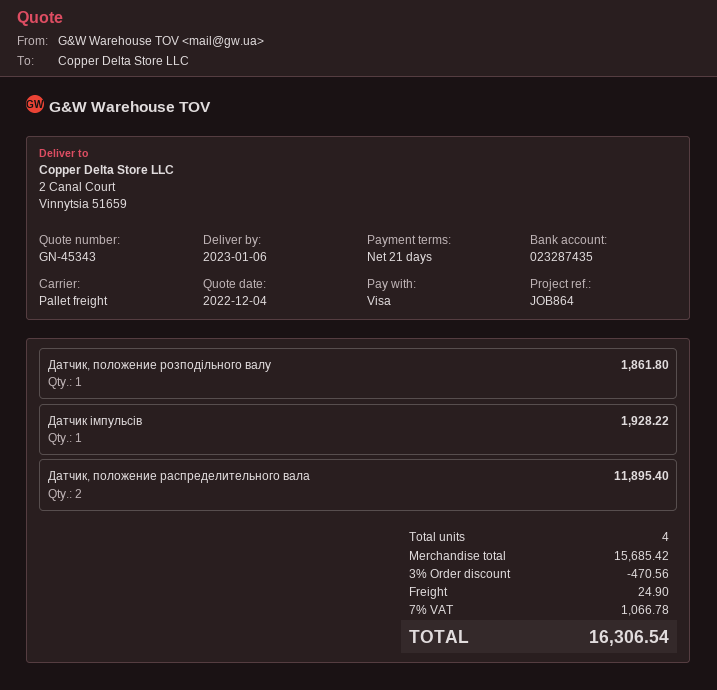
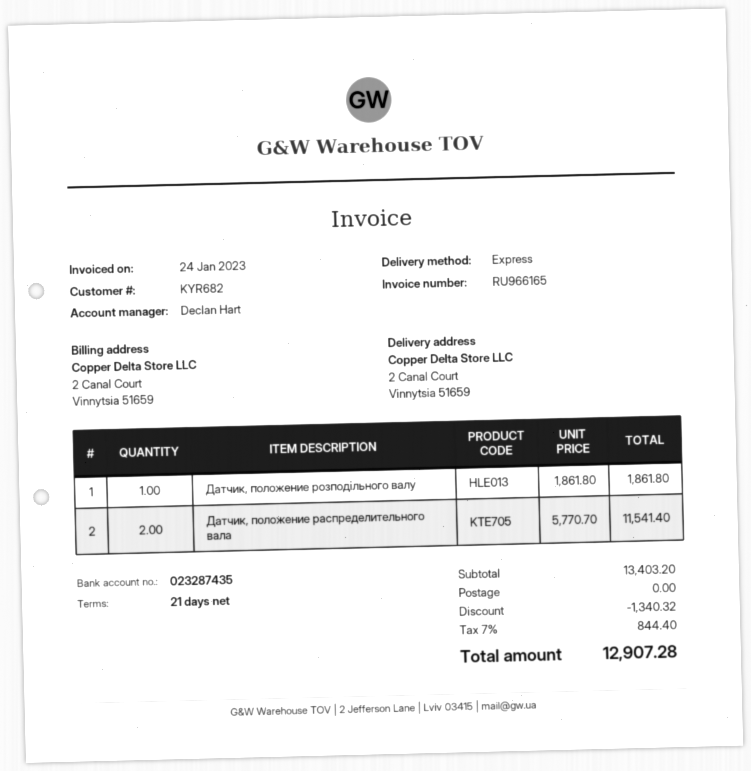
shipping method: pallet freight -> express
Датчик імпульсів: 1 for 1928.22 -> none
Датчик, положение распределительного вала: 2 for 11895.40 -> 2 for 11541.40
subtotal: 15685.42 -> 13403.20
discount: 470.56 -> 1340.32
shipping: 24.90 -> 0.00
tax: 7% = 1066.78 -> 7% = 844.40
total: 16306.54 -> 12907.28

